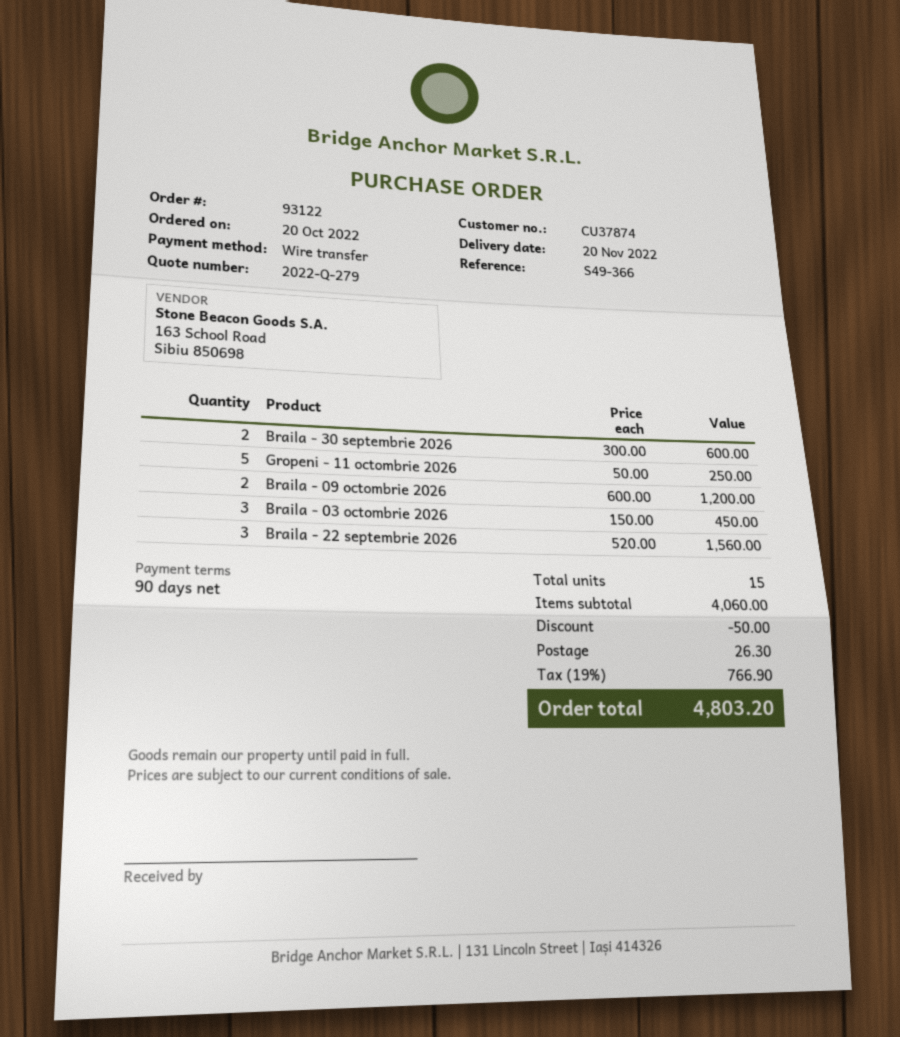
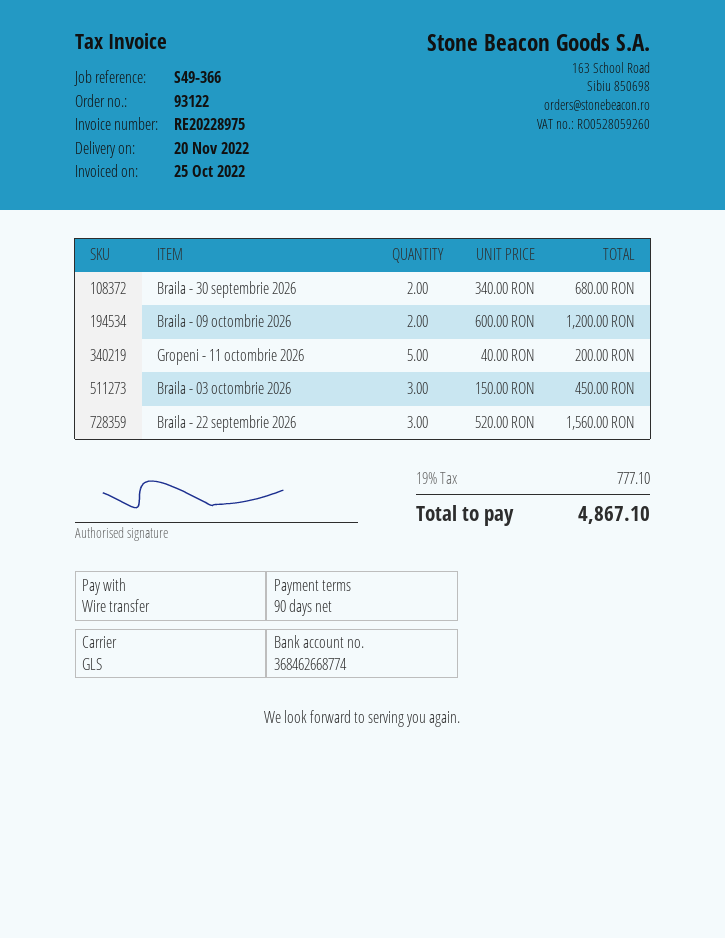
Braila - 30 septembrie 2026: 2 x 300.00 = 600.00 -> 2 x 340.00 = 680.00
Gropeni - 11 octombrie 2026: 5 x 50.00 = 250.00 -> 5 x 40.00 = 200.00
discount: 50.00 -> none
shipping: 26.30 -> none
tax: 19% = 766.90 -> 19% = 777.10
total: 4803.20 -> 4867.10

